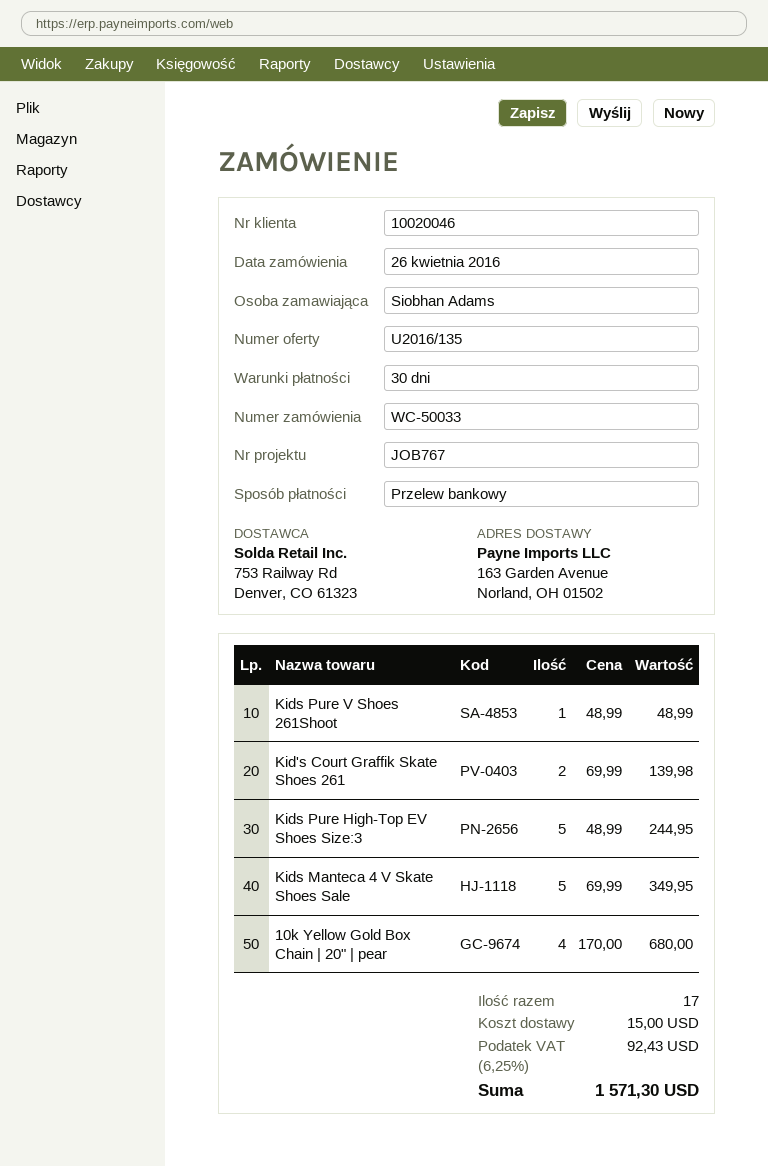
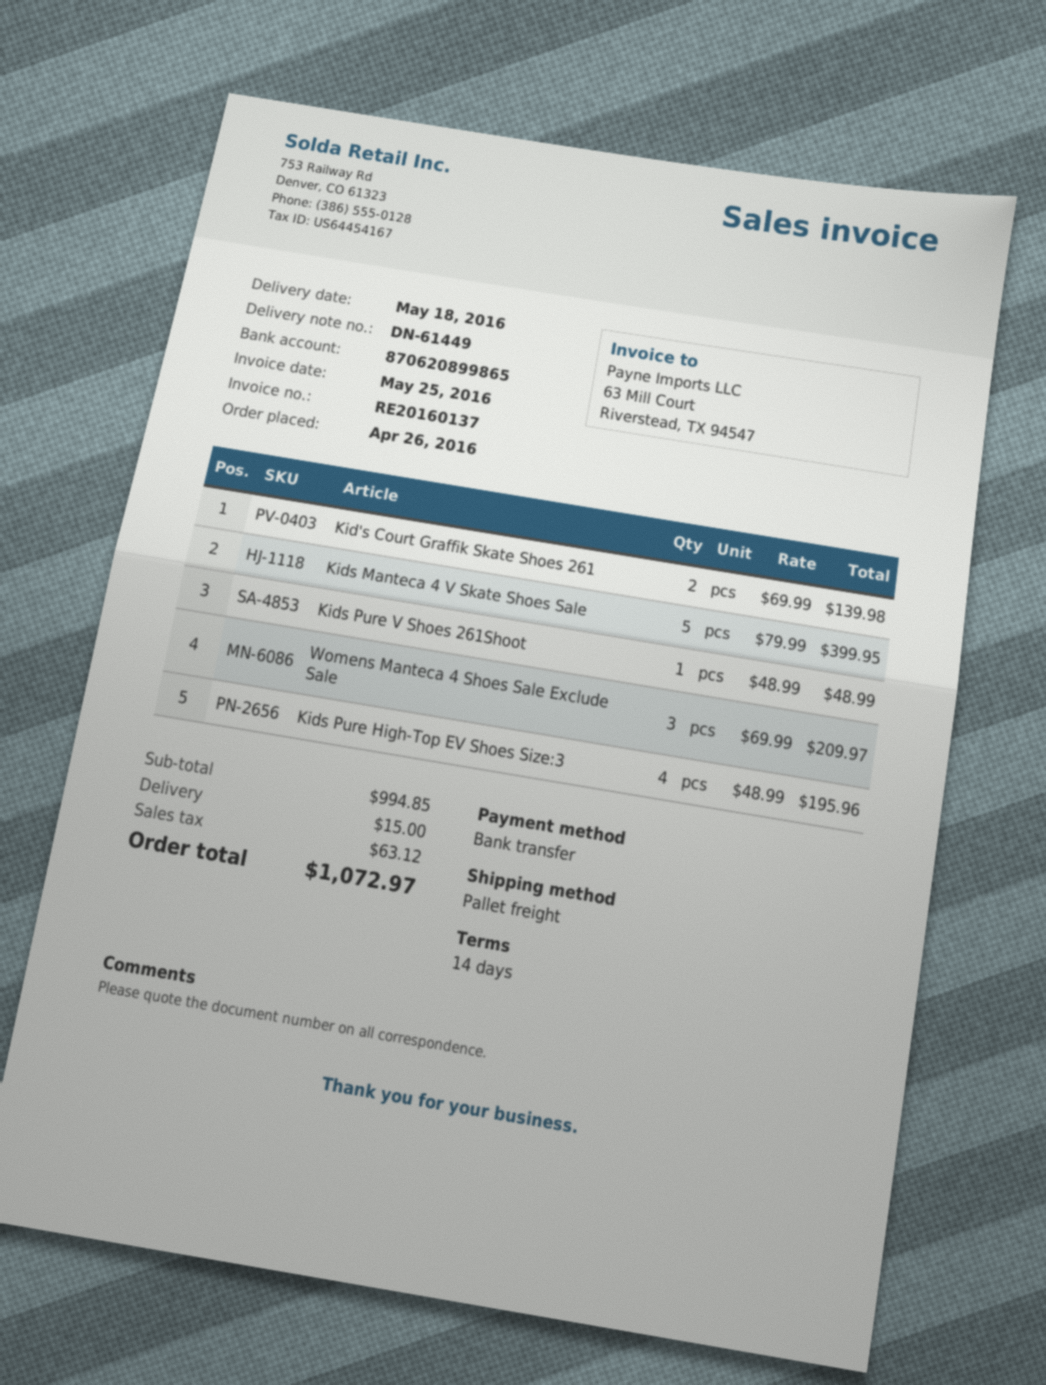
payment terms: 30 days -> 14 days
Kids Pure High-Top EV Shoes Size:3: 5 x 48.99 = 244.95 -> 4 x 48.99 = 195.96
Kids Manteca 4 V Skate Shoes Sale: 5 x 69.99 = 349.95 -> 5 x 79.99 = 399.95
10k Yellow Gold Box Chain | 20" | pear: 4 x 170.00 = 680.00 -> none
Womens Manteca 4 Shoes Sale Exclude Sale: none -> 3 x 69.99 = 209.97
tax: 92.43 -> 63.12
total: 1571.30 -> 1072.97

